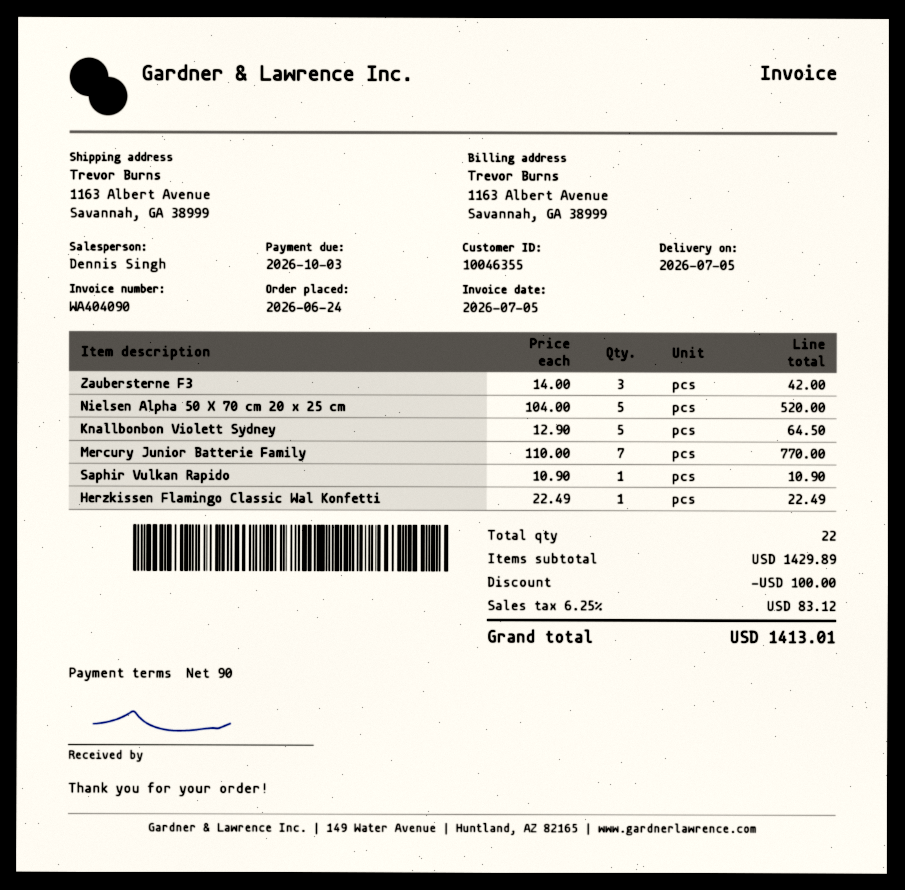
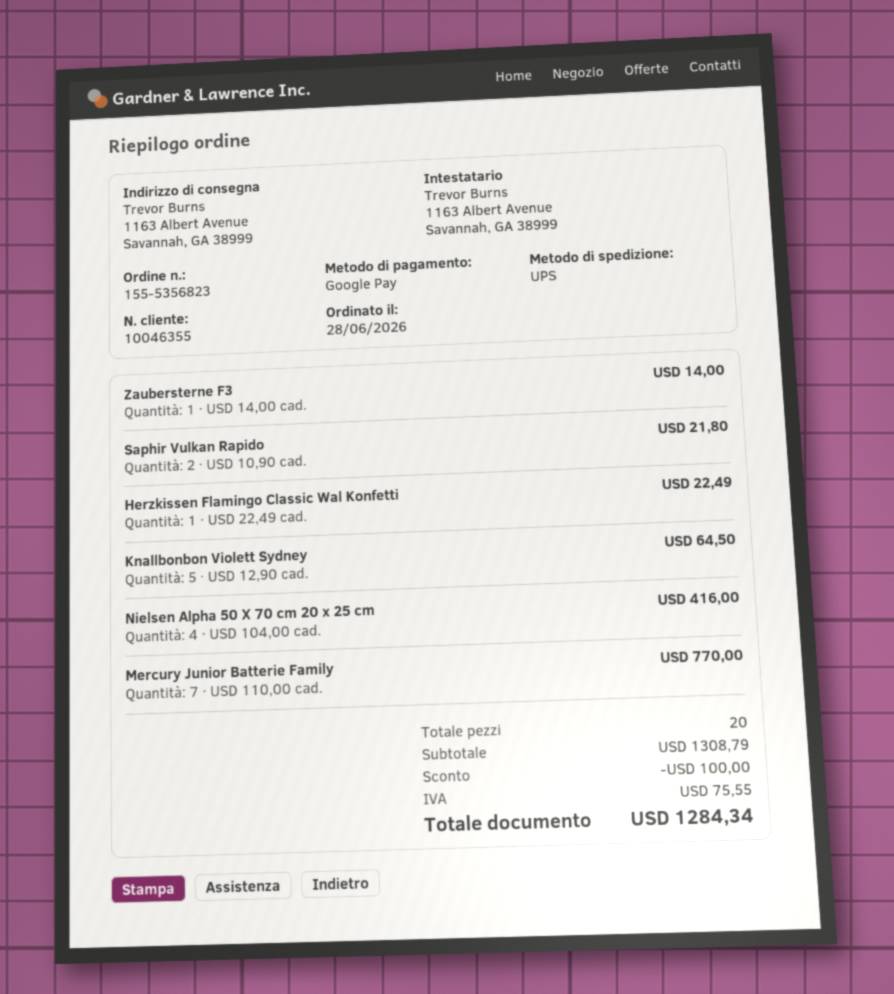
order date: 2026-06-24 -> 2026-06-28
Zaubersterne F3: 3 x 14.00 = 42.00 -> 1 x 14.00 = 14.00
Nielsen Alpha 50 X 70 cm 20 x 25 cm: 5 x 104.00 = 520.00 -> 4 x 104.00 = 416.00
Saphir Vulkan Rapido: 1 x 10.90 = 10.90 -> 2 x 10.90 = 21.80
total quantity: 22 -> 20
subtotal: 1429.89 -> 1308.79
tax: 83.12 -> 75.55
total: 1413.01 -> 1284.34

